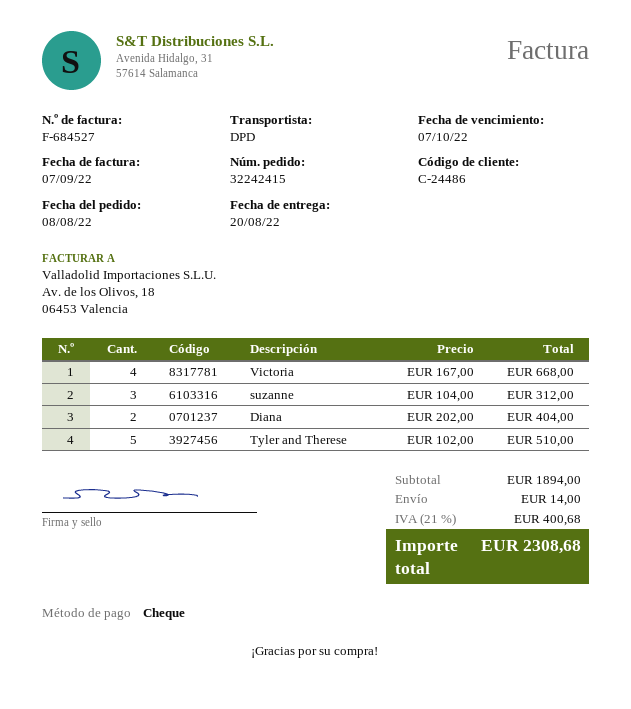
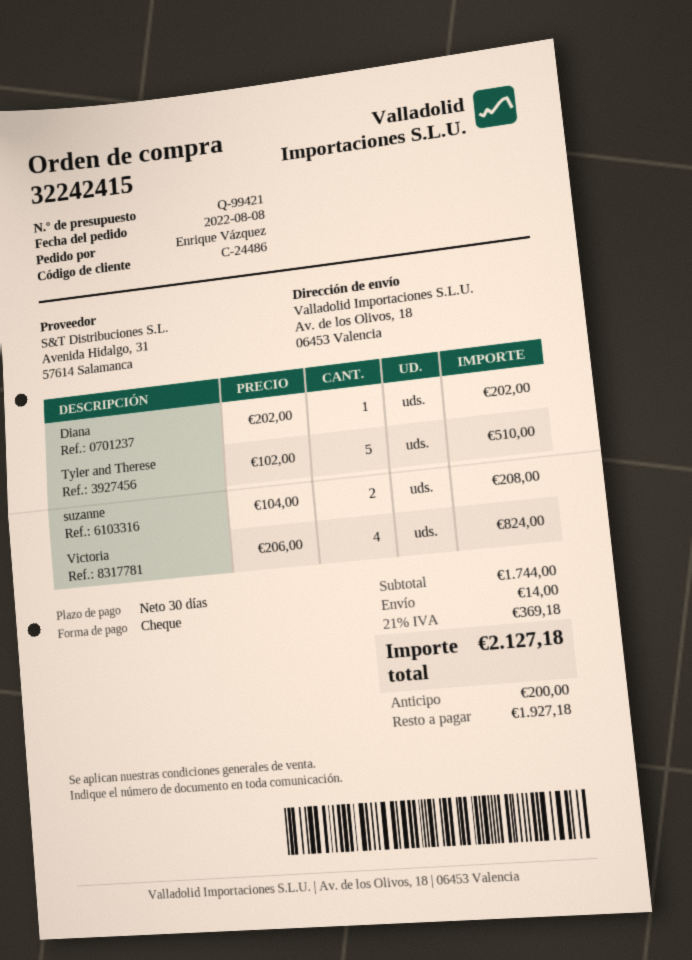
Victoria: 4 x 167.00 = 668.00 -> 4 x 206.00 = 824.00
suzanne: 3 x 104.00 = 312.00 -> 2 x 104.00 = 208.00
Diana: 2 x 202.00 = 404.00 -> 1 x 202.00 = 202.00
subtotal: 1894.00 -> 1744.00
tax: 21% = 400.68 -> 21% = 369.18
total: 2308.68 -> 2127.18

